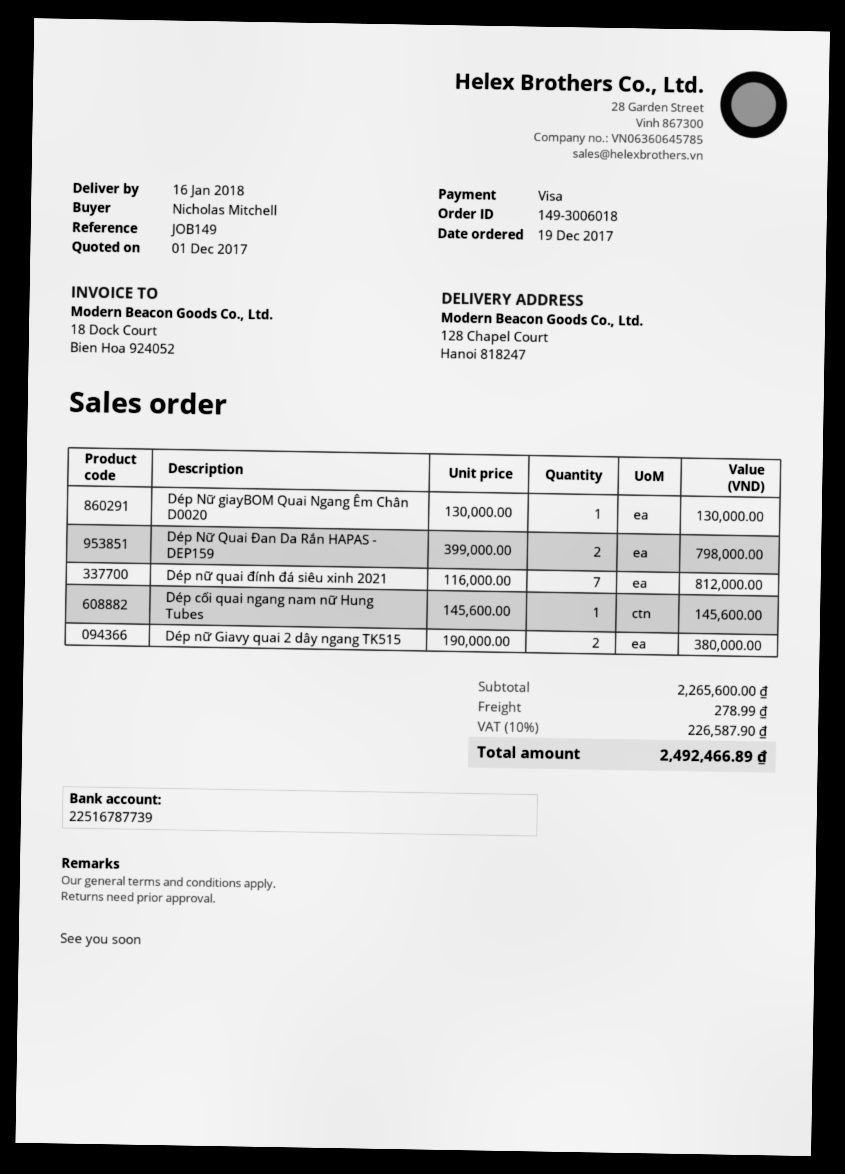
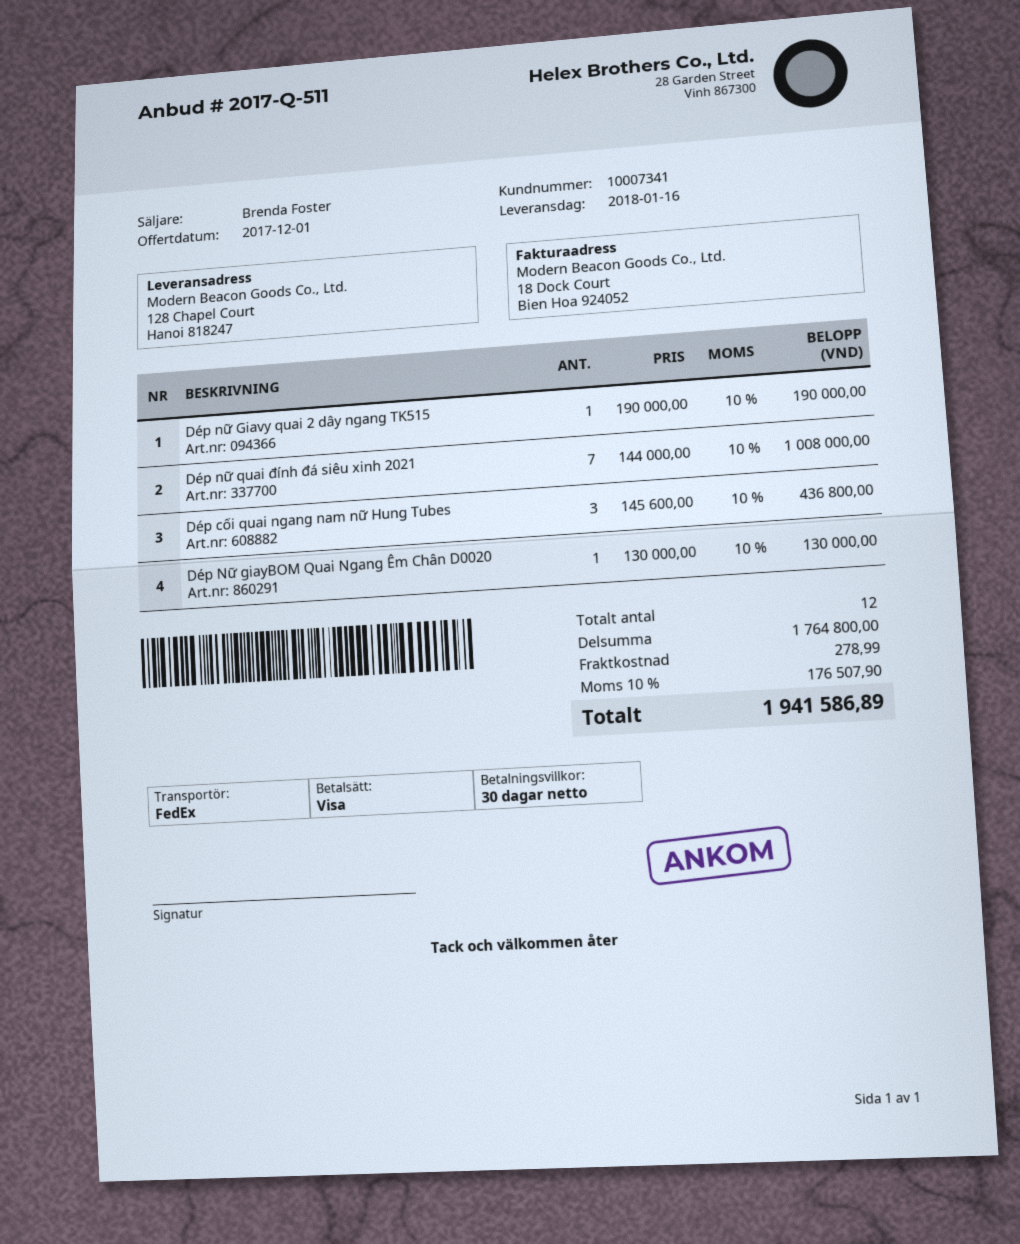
Dép Nữ Quai Đan Da Rắn HAPAS - DEP159: 2 x 399000.00 = 798000.00 -> none
Dép nữ quai đính đá siêu xinh 2021: 7 x 116000.00 = 812000.00 -> 7 x 144000.00 = 1008000.00
Dép cối quai ngang nam nữ Hung Tubes: 1 x 145600.00 = 145600.00 -> 3 x 145600.00 = 436800.00
Dép nữ Giavy quai 2 dây ngang TK515: 2 x 190000.00 = 380000.00 -> 1 x 190000.00 = 190000.00
subtotal: 2265600.00 -> 1764800.00
tax: 10% = 226587.90 -> 10% = 176507.90
total: 2492466.89 -> 1941586.89

